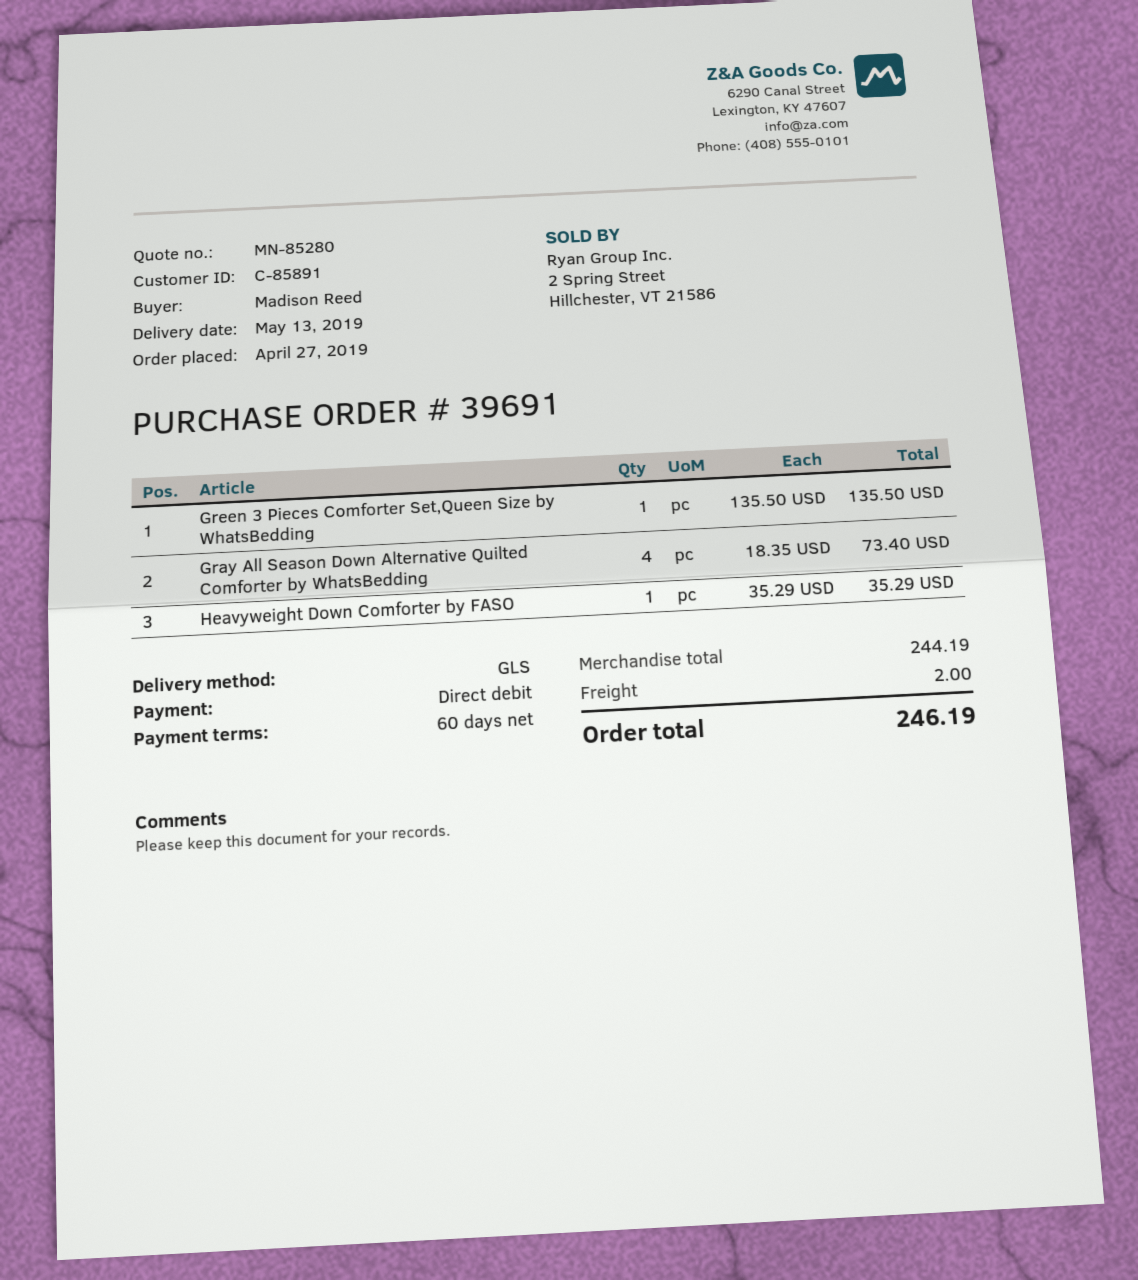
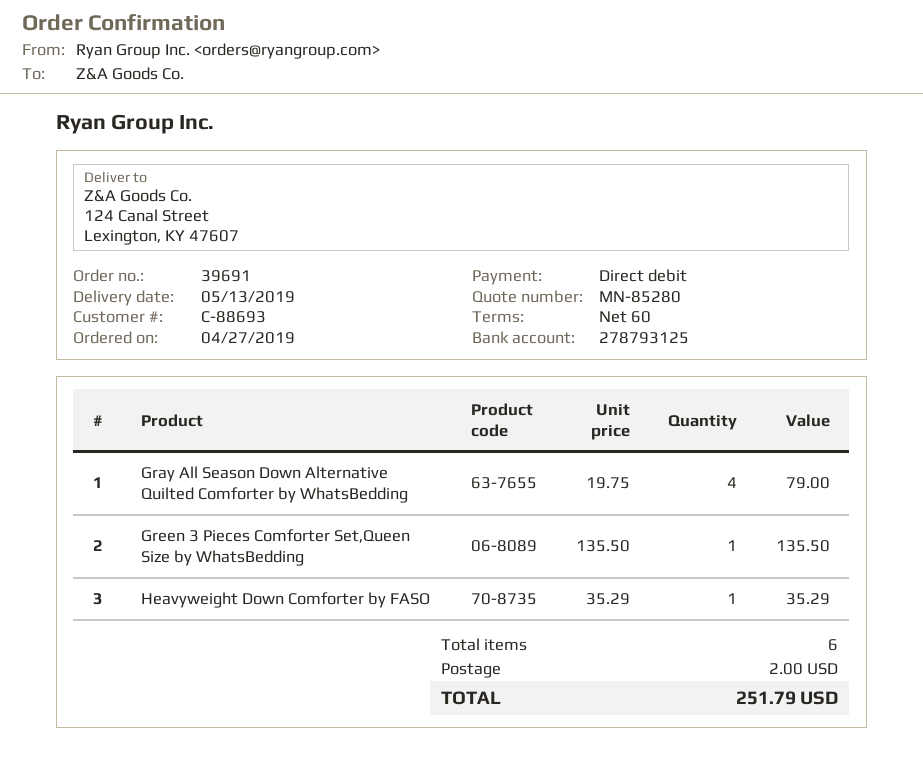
customer number: C-85891 -> C-88693
Gray All Season Down Alternative Quilted Comforter by WhatsBedding: 4 x 18.35 = 73.40 -> 4 x 19.75 = 79.00
total: 246.19 -> 251.79

